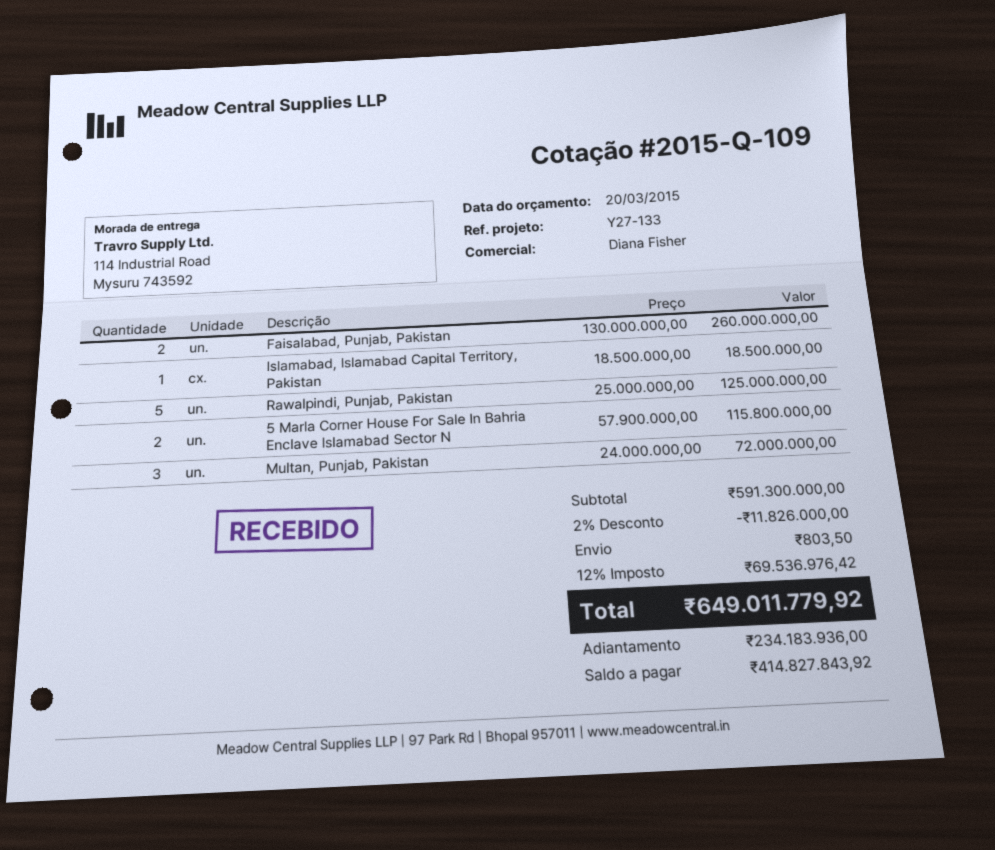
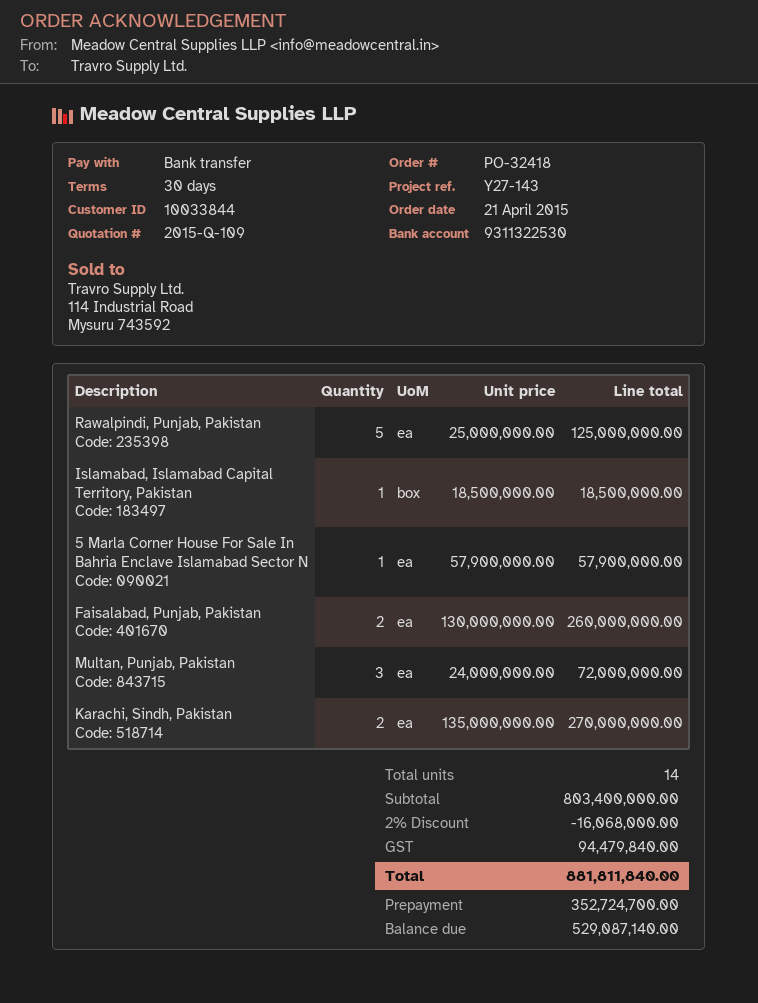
reference: Y27-133 -> Y27-143
5 Marla Corner House For Sale In Bahria Enclave Islamabad Sector N: 2 x 57900000.00 = 115800000.00 -> 1 x 57900000.00 = 57900000.00
Karachi, Sindh, Pakistan: none -> 2 x 135000000.00 = 270000000.00
subtotal: 591300000.00 -> 803400000.00
discount: 2% = 11826000.00 -> 2% = 16068000.00
shipping: 803.50 -> none
tax: 69536976.42 -> 94479840.00
total: 649011779.92 -> 881811840.00
deposit: 234183936.00 -> 352724700.00
balance: 414827843.92 -> 529087140.00

